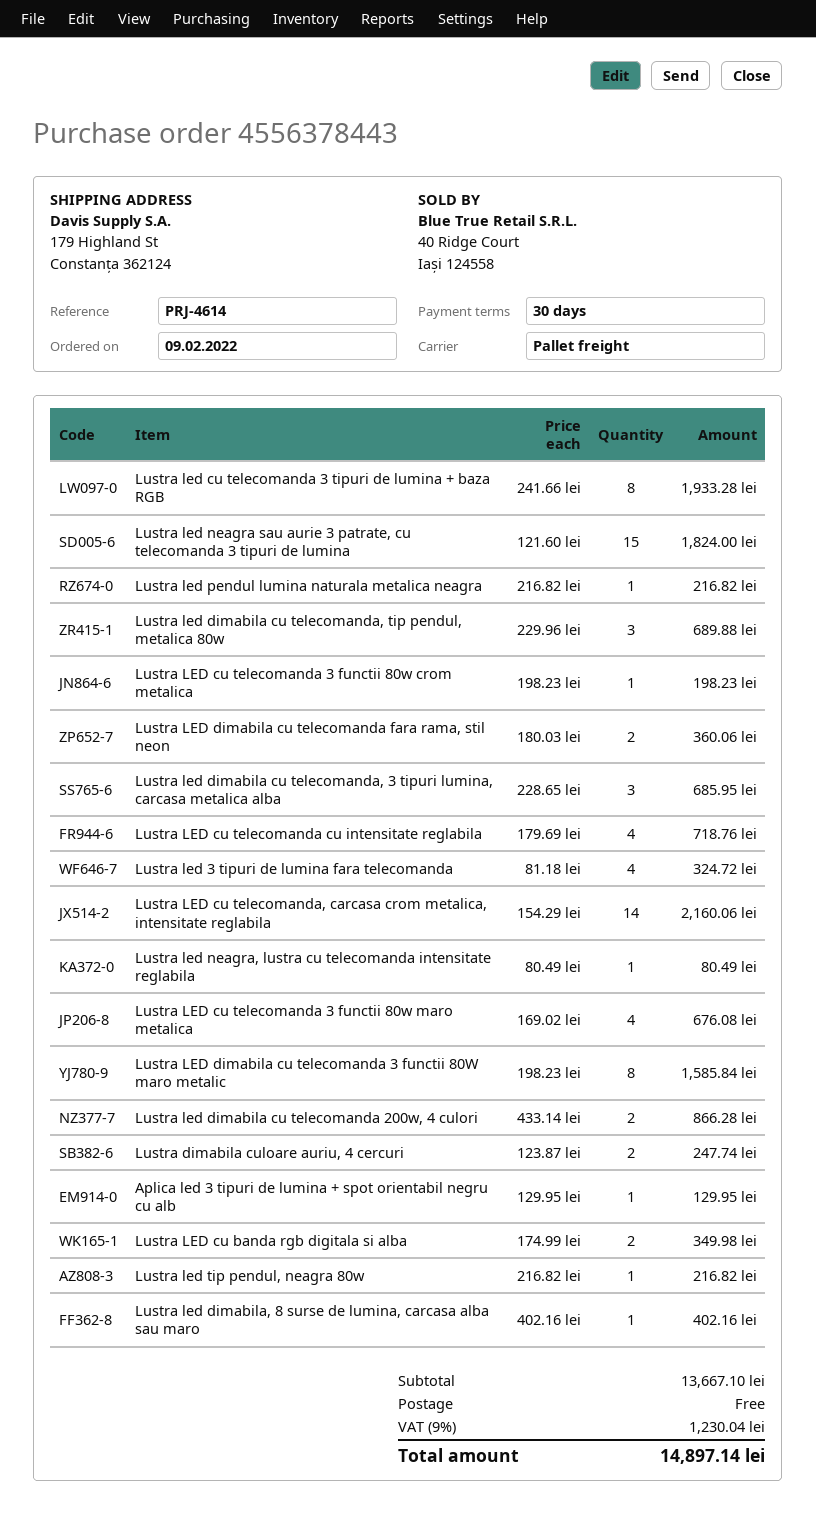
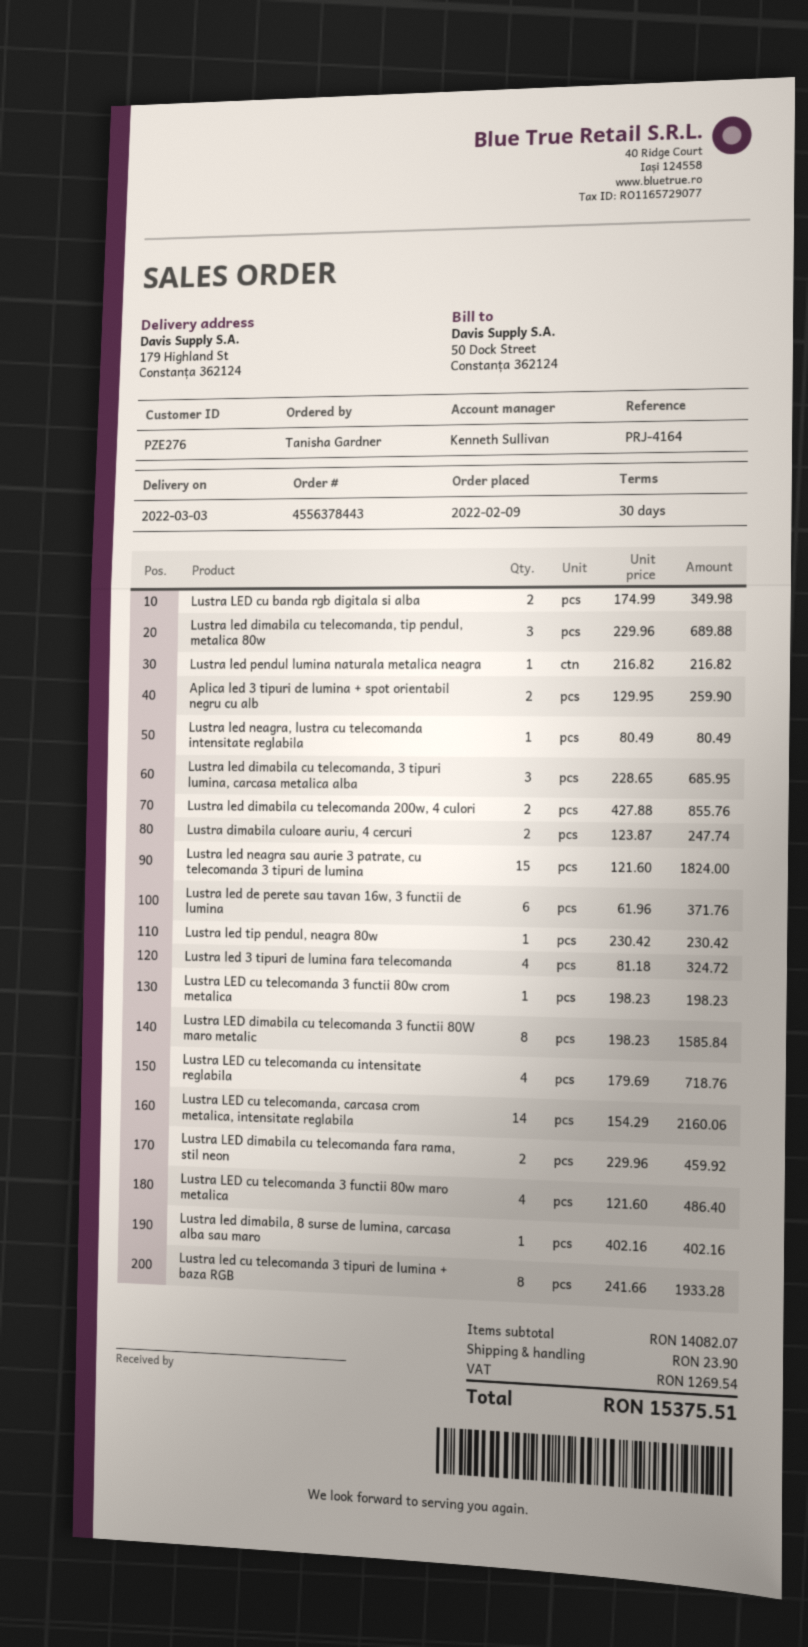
reference: PRJ-4614 -> PRJ-4164
Lustra LED dimabila cu telecomanda fara rama, stil neon: 2 x 180.03 = 360.06 -> 2 x 229.96 = 459.92
Lustra LED cu telecomanda 3 functii 80w maro metalica: 4 x 169.02 = 676.08 -> 4 x 121.60 = 486.40
Lustra led dimabila cu telecomanda 200w, 4 culori: 2 x 433.14 = 866.28 -> 2 x 427.88 = 855.76
Aplica led 3 tipuri de lumina + spot orientabil negru cu alb: 1 x 129.95 = 129.95 -> 2 x 129.95 = 259.90
Lustra led tip pendul, neagra 80w: 1 x 216.82 = 216.82 -> 1 x 230.42 = 230.42
Lustra led de perete sau tavan 16w, 3 functii de lumina: none -> 6 x 61.96 = 371.76
subtotal: 13667.10 -> 14082.07
shipping: 0.00 -> 23.90
tax: 1230.04 -> 1269.54
total: 14897.14 -> 15375.51

